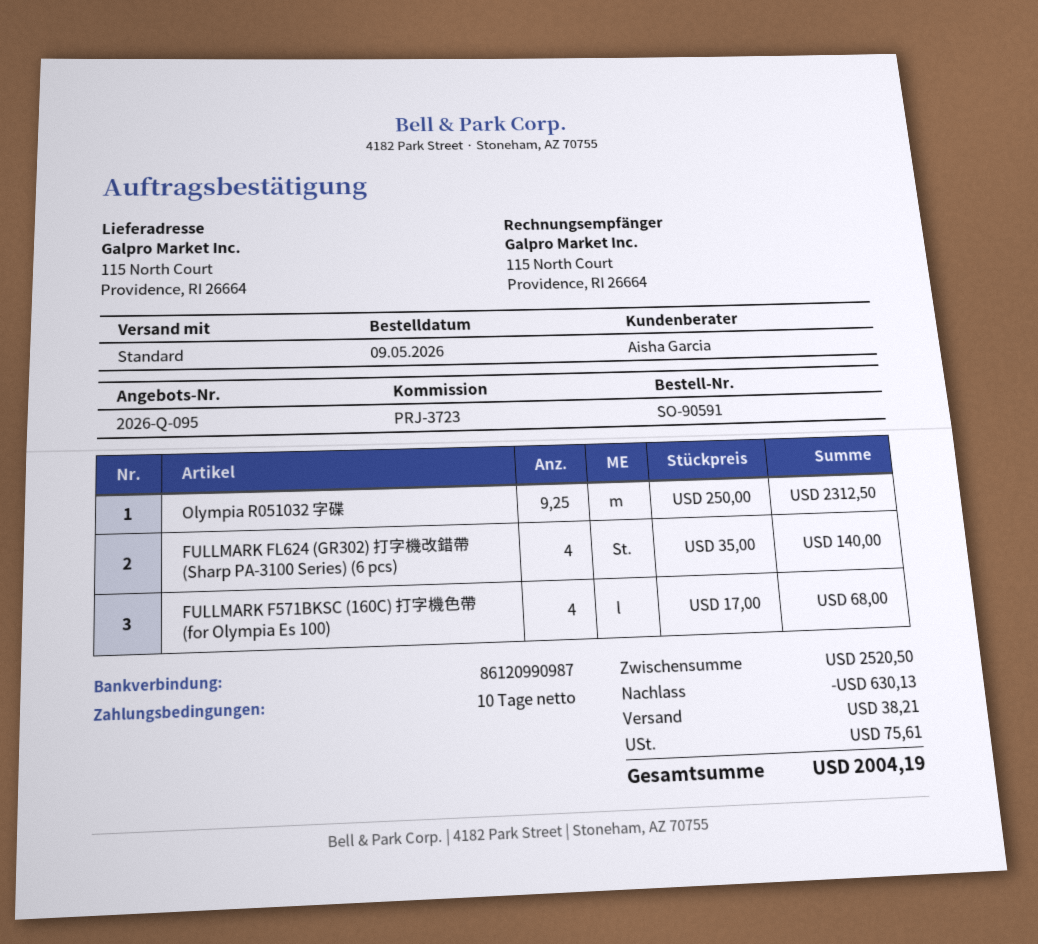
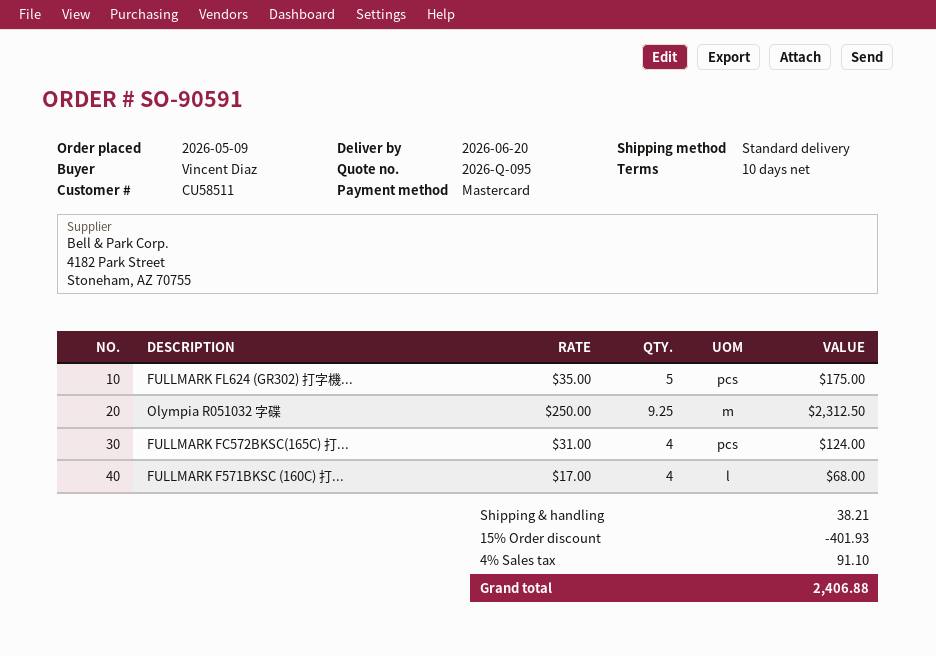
FULLMARK FL624 (GR302) 打字機改錯帶 (Sharp PA-3100 Series) (6 pcs): 4 x 35.00 = 140.00 -> 5 x 35.00 = 175.00
FULLMARK FC572BKSC(165C) 打...: none -> 4 x 31.00 = 124.00
discount: 630.13 -> 401.93
tax: 75.61 -> 91.10
total: 2004.19 -> 2406.88

